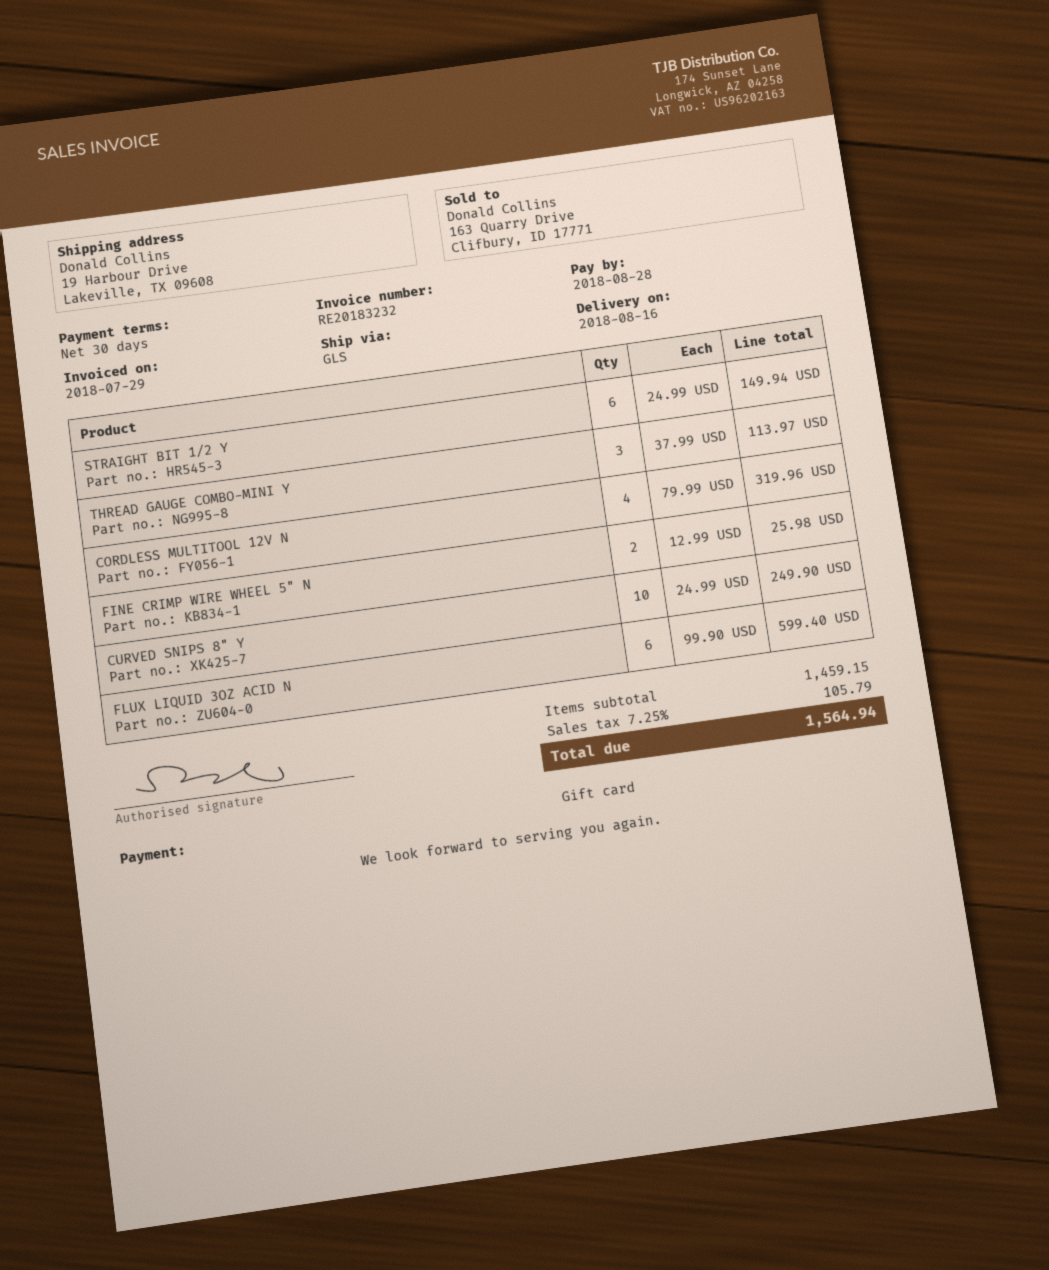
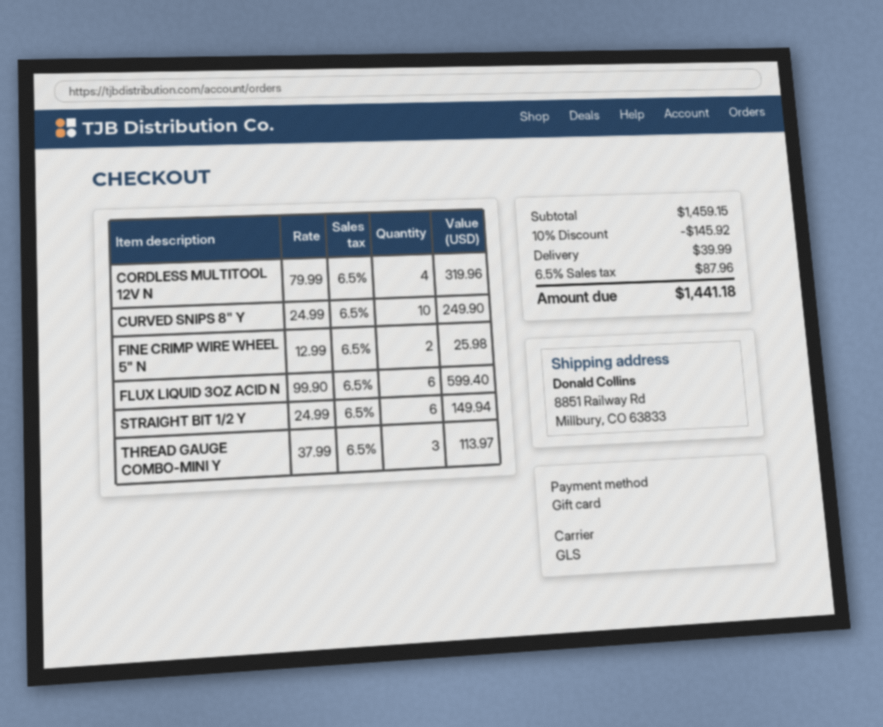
ship to: 19 Harbour Drive, Lakeville, TX 09608 -> 8851 Railway Rd, Millbury, CO 63833
discount: none -> 10% = 145.92
shipping: none -> 39.99
tax: 7.25% = 105.79 -> 6.5% = 87.96
total: 1564.94 -> 1441.18

